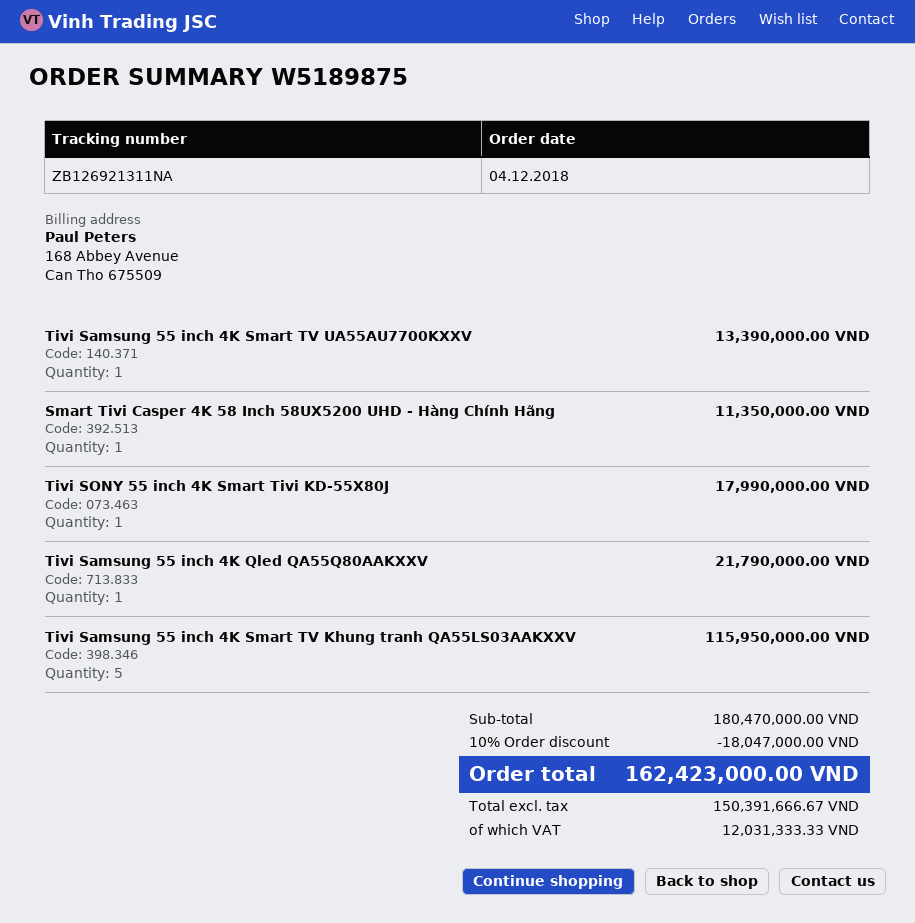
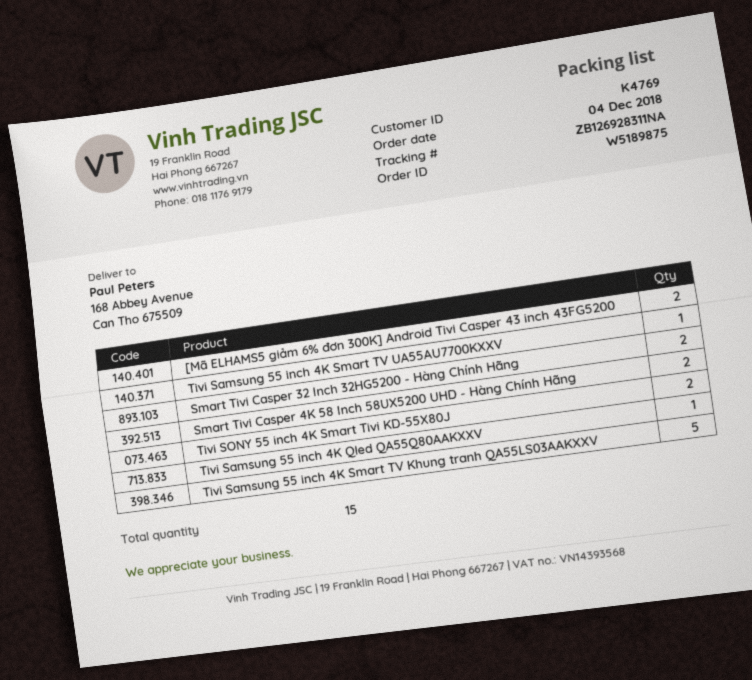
tracking number: ZB126921311NA -> ZB126928311NA
Smart Tivi Casper 4K 58 Inch 58UX5200 UHD - Hàng Chính Hãng: 1 -> 2
Tivi SONY 55 inch 4K Smart Tivi KD-55X80J: 1 -> 2
[Mã ELHAMS5 giảm 6% đơn 300K] Android Tivi Casper 43 inch 43FG5200: none -> 2
Smart Tivi Casper 32 Inch 32HG5200 - Hàng Chính Hãng: none -> 2

